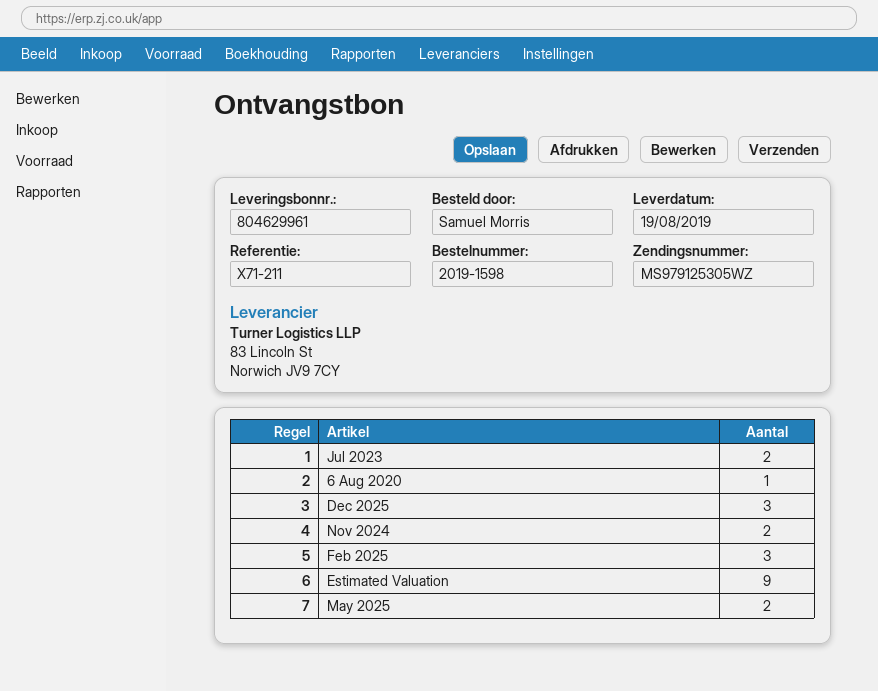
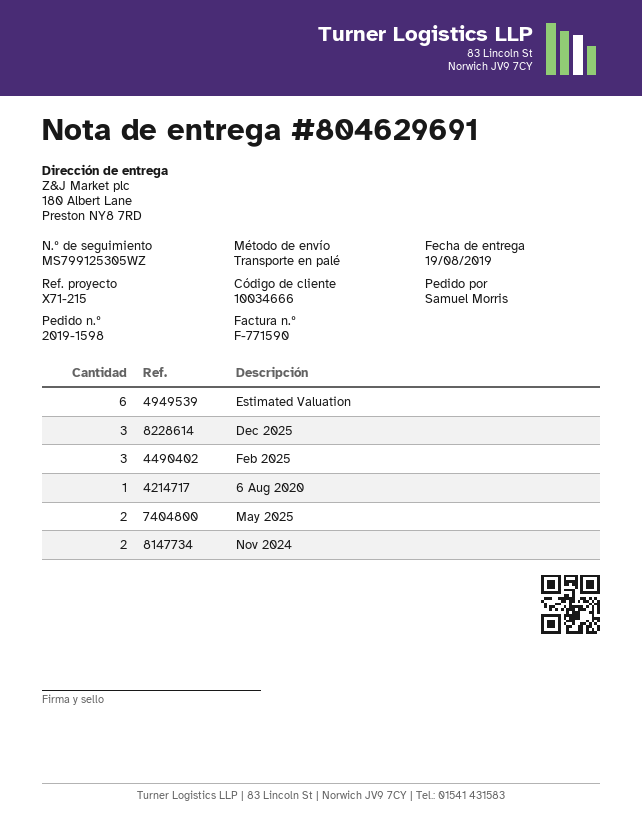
delivery note number: 804629961 -> 804629691
reference: X71-211 -> X71-215
tracking number: MS979125305WZ -> MS799125305WZ
Jul 2023: 2 -> none
Estimated Valuation: 9 -> 6

